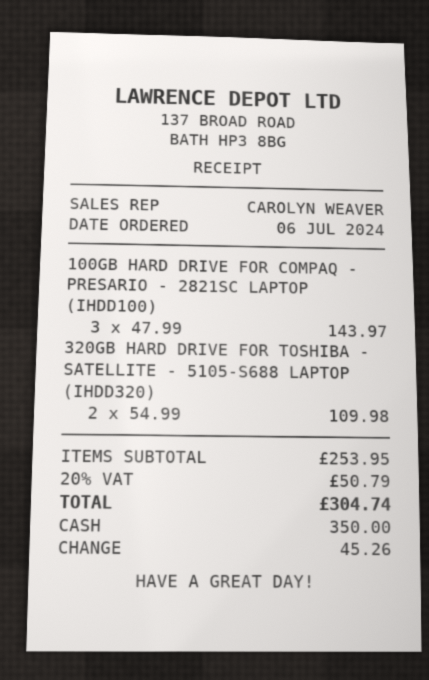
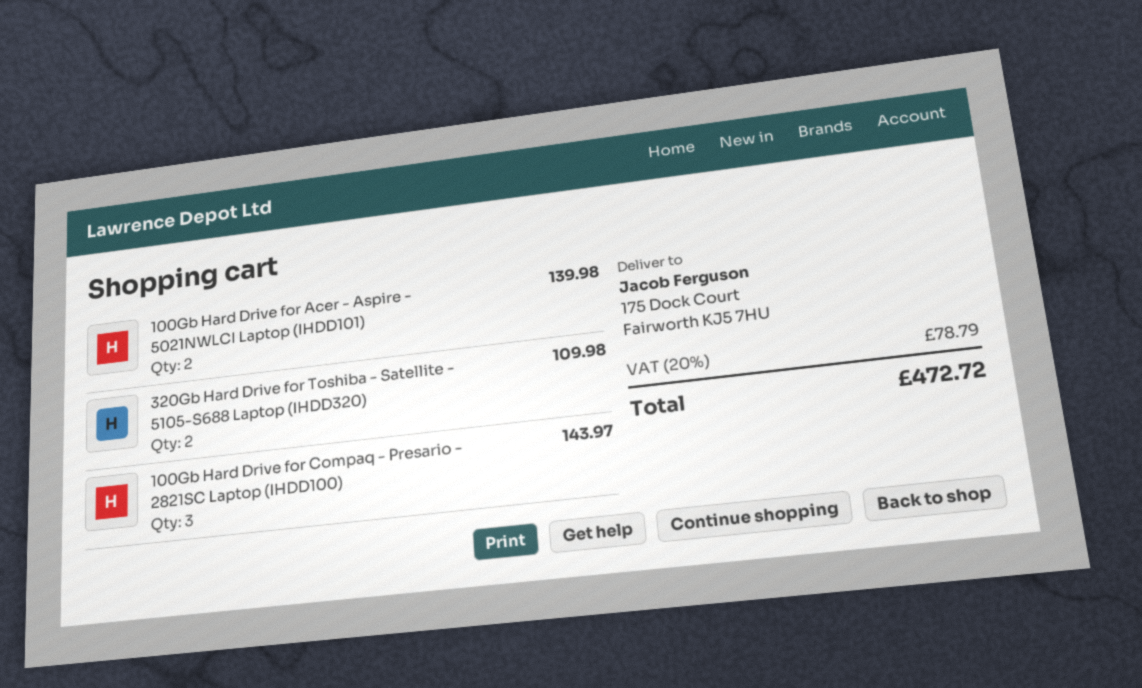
100Gb Hard Drive for Acer - Aspire - 5021NWLCI Laptop (IHDD101): none -> 2 for 139.98
tax: 20% = 50.79 -> 20% = 78.79
total: 304.74 -> 472.72

